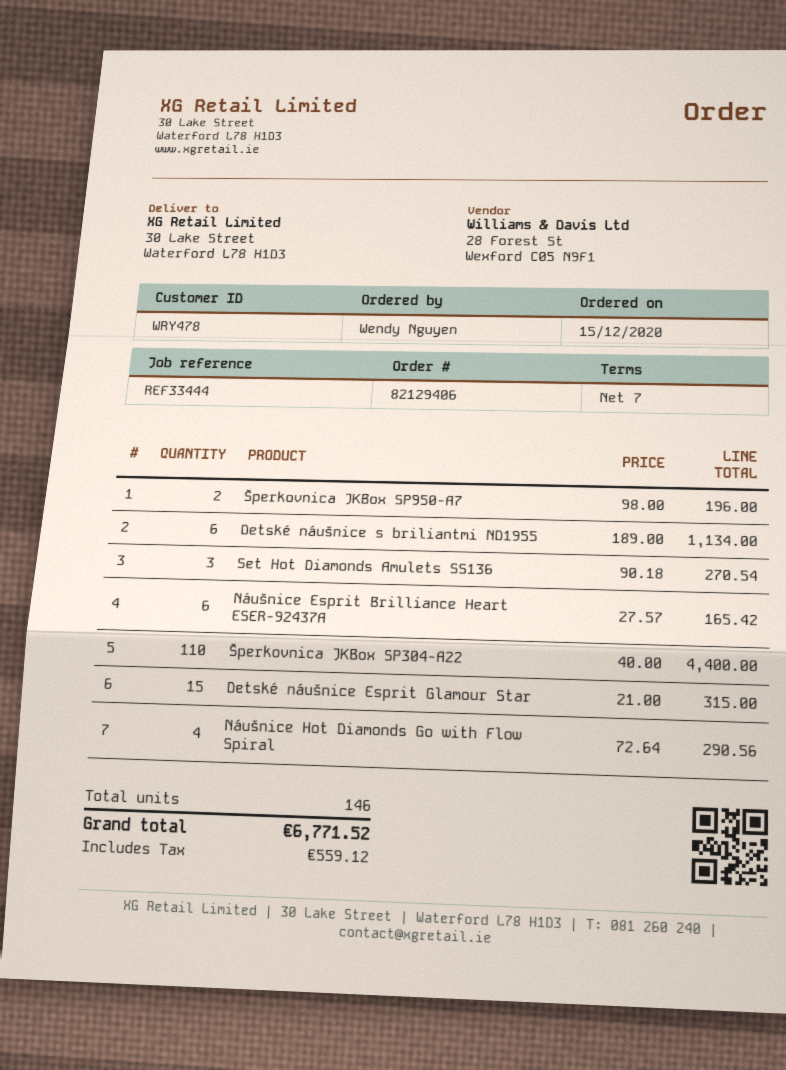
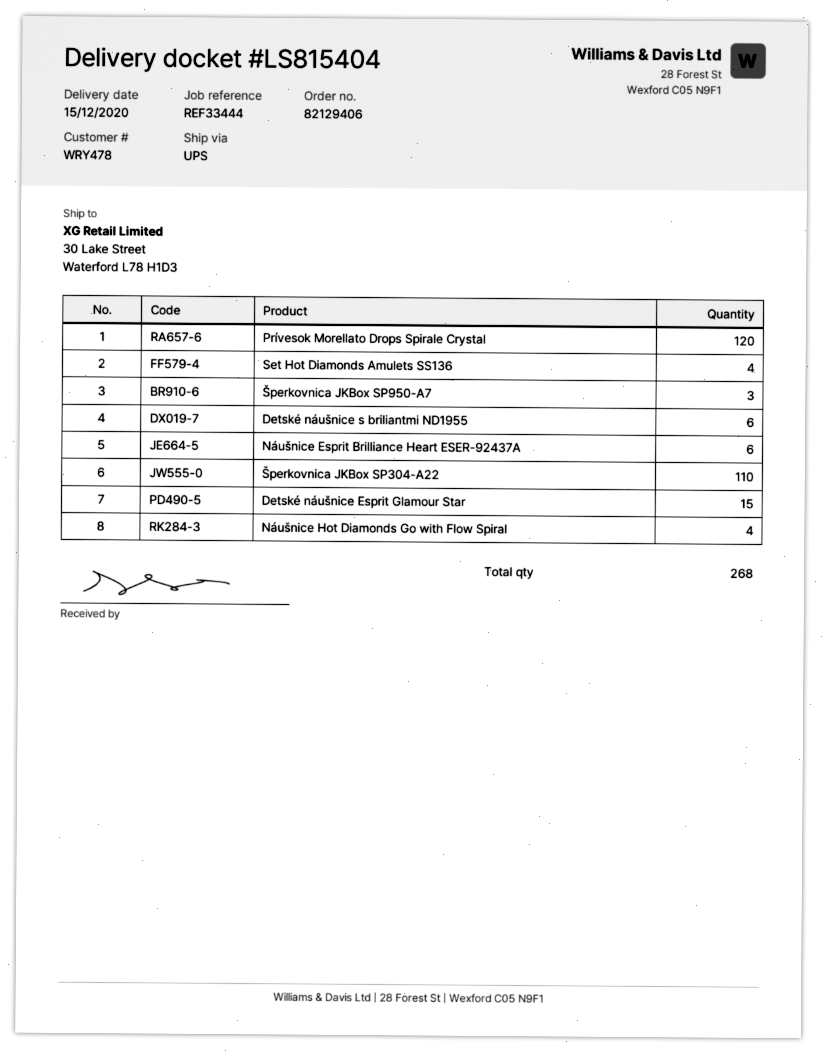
Šperkovnica JKBox SP950-A7: 2 -> 3
Set Hot Diamonds Amulets SS136: 3 -> 4
Prívesok Morellato Drops Spirale Crystal: none -> 120
total quantity: 146 -> 268

